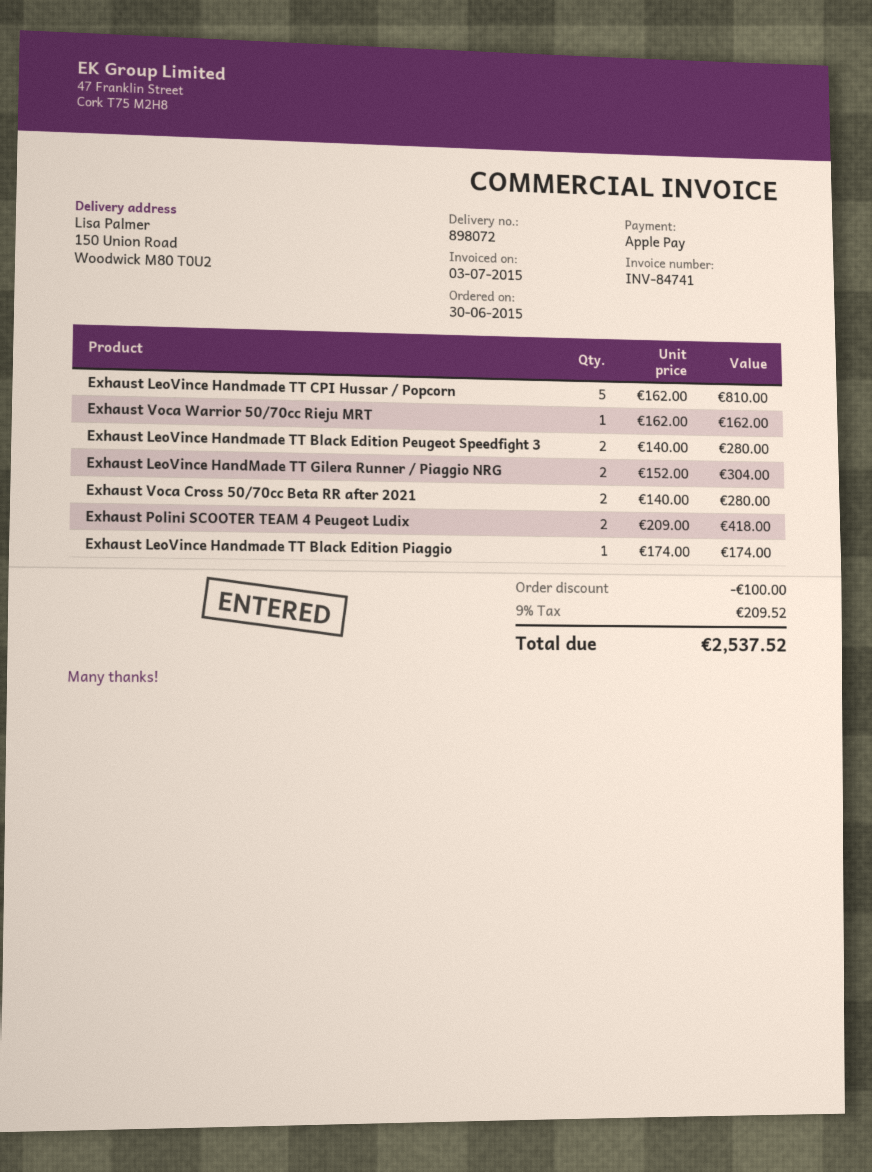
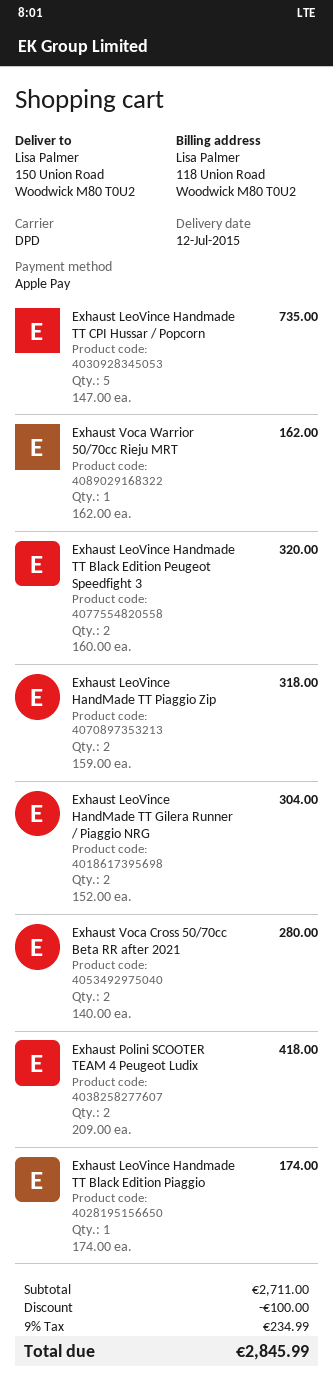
Exhaust LeoVince Handmade TT CPI Hussar / Popcorn: 5 x 162.00 = 810.00 -> 5 x 147.00 = 735.00
Exhaust LeoVince Handmade TT Black Edition Peugeot Speedfight 3: 2 x 140.00 = 280.00 -> 2 x 160.00 = 320.00
Exhaust LeoVince HandMade TT Piaggio Zip: none -> 2 x 159.00 = 318.00
tax: 9% = 209.52 -> 9% = 234.99
total: 2537.52 -> 2845.99

